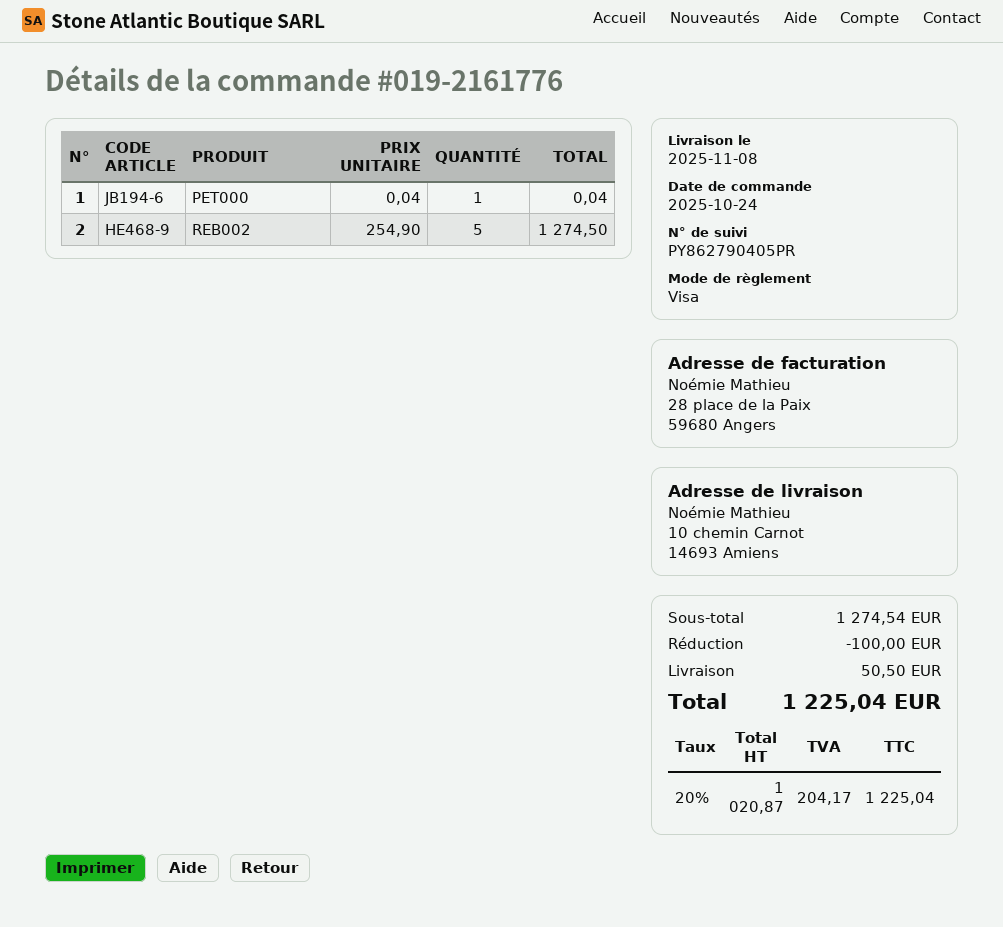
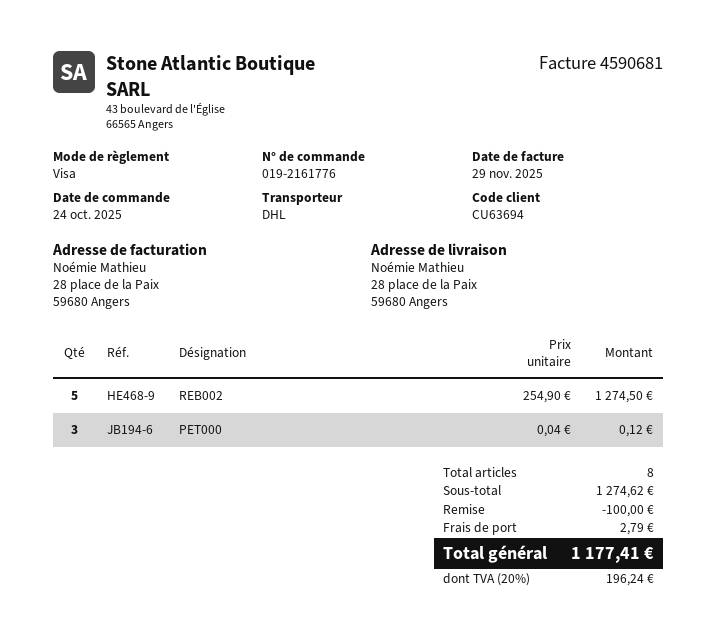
ship to: 10 chemin Carnot, 14693 Amiens -> 28 place de la Paix, 59680 Angers
PET000: 1 x 0.04 = 0.04 -> 3 x 0.04 = 0.12
subtotal: 1274.54 -> 1274.62
shipping: 50.50 -> 2.79
tax: 20% = 204.17 -> 20% = 196.24
total: 1225.04 -> 1177.41

